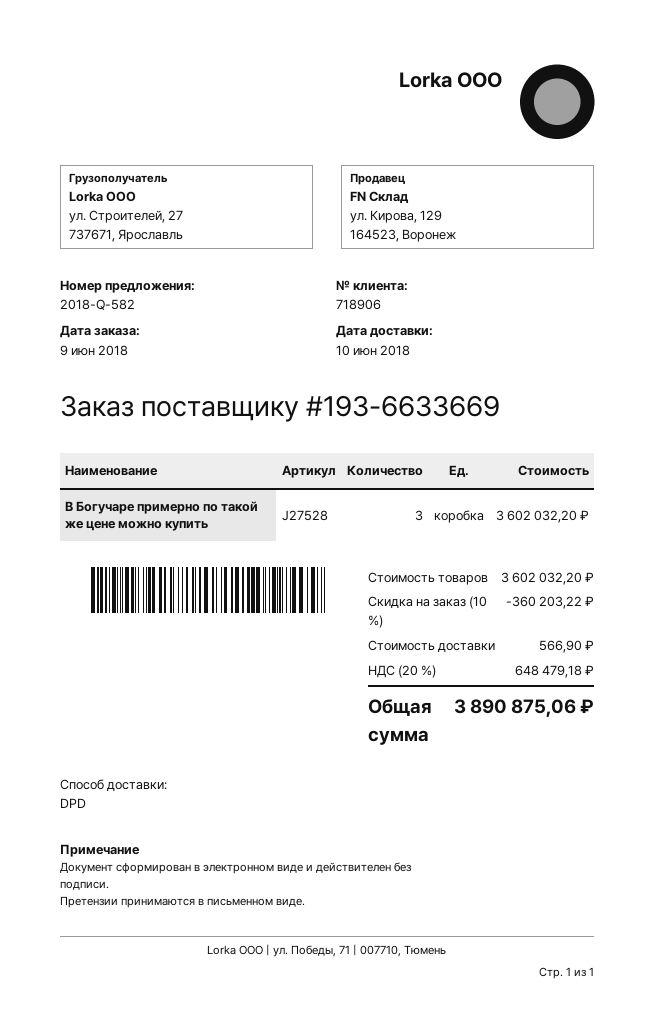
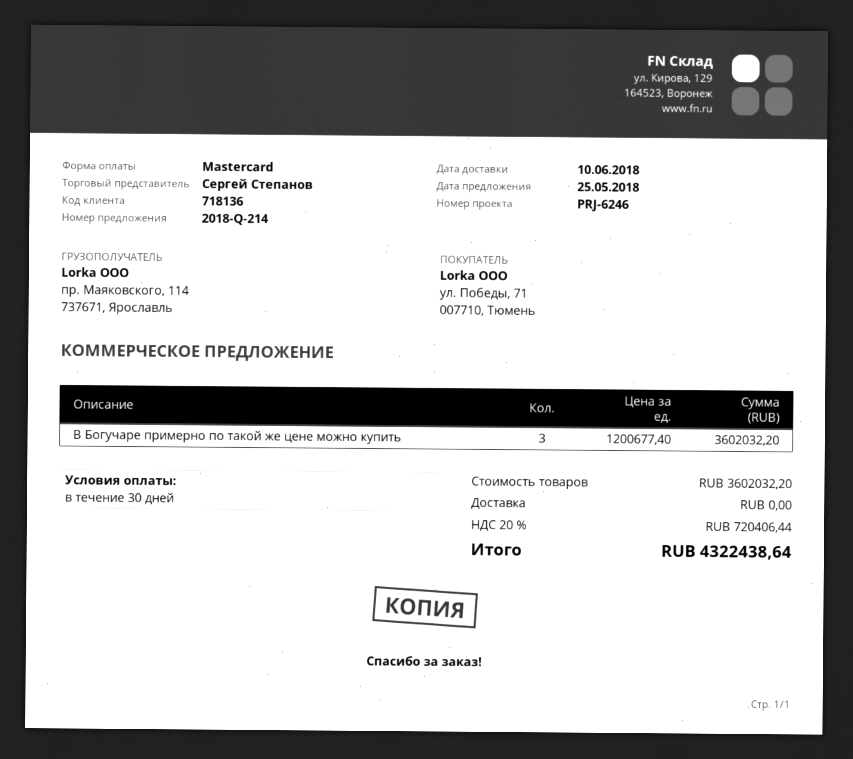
quote number: 2018-Q-582 -> 2018-Q-214
customer number: 718906 -> 718136
ship to: ул. Строителей, 27, 737671, Ярославль -> пр. Маяковского, 114, 737671, Ярославль
discount: 10% = 360203.22 -> none
shipping: 566.90 -> 0.00
tax: 20% = 648479.18 -> 20% = 720406.44
total: 3890875.06 -> 4322438.64

